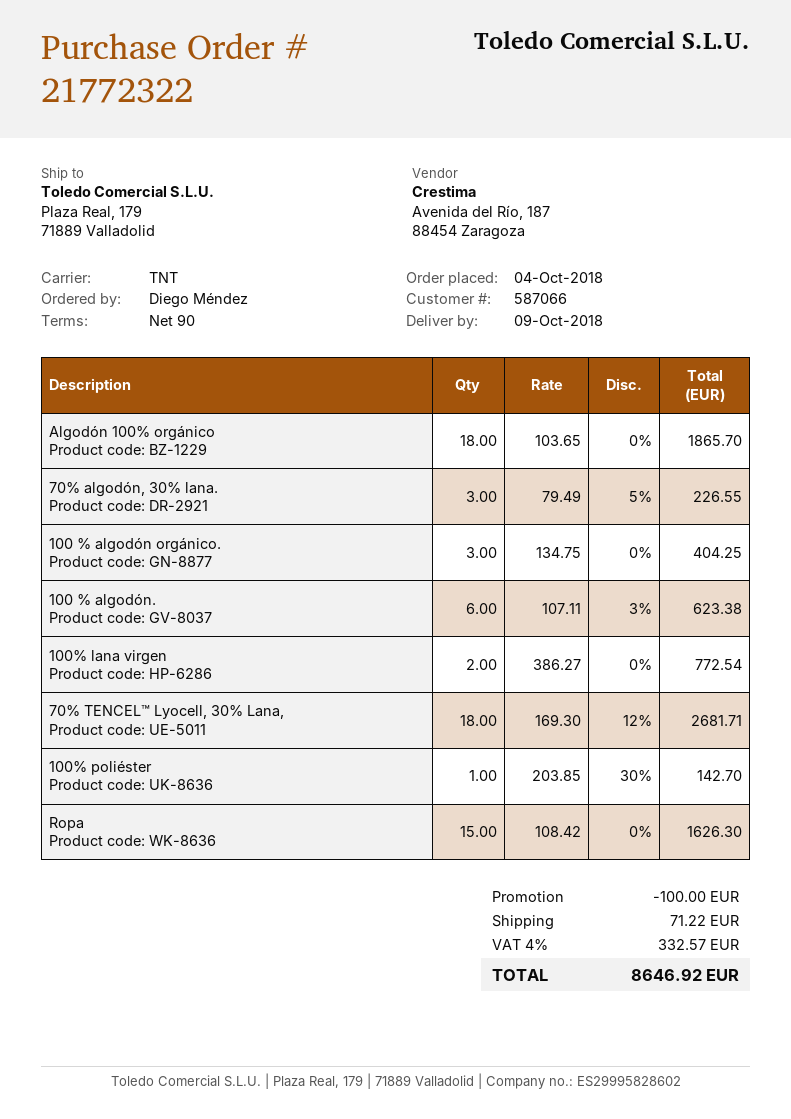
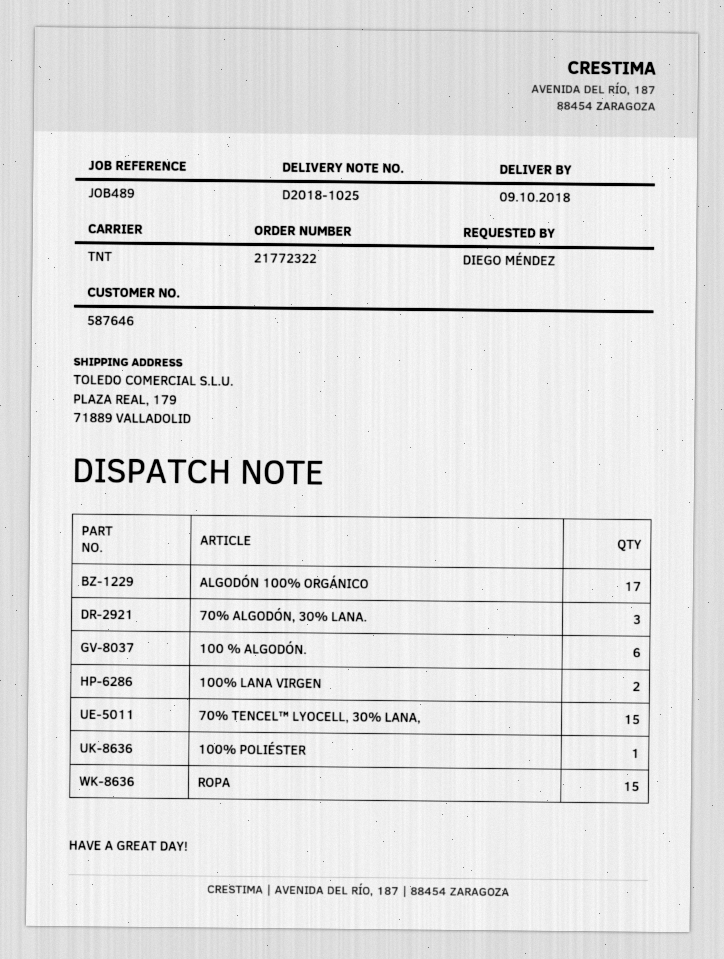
customer number: 587066 -> 587646
Algodón 100% orgánico: 18 -> 17
100 % algodón orgánico.: 3 -> none
70% TENCEL™ Lyocell, 30% Lana,: 18 -> 15

